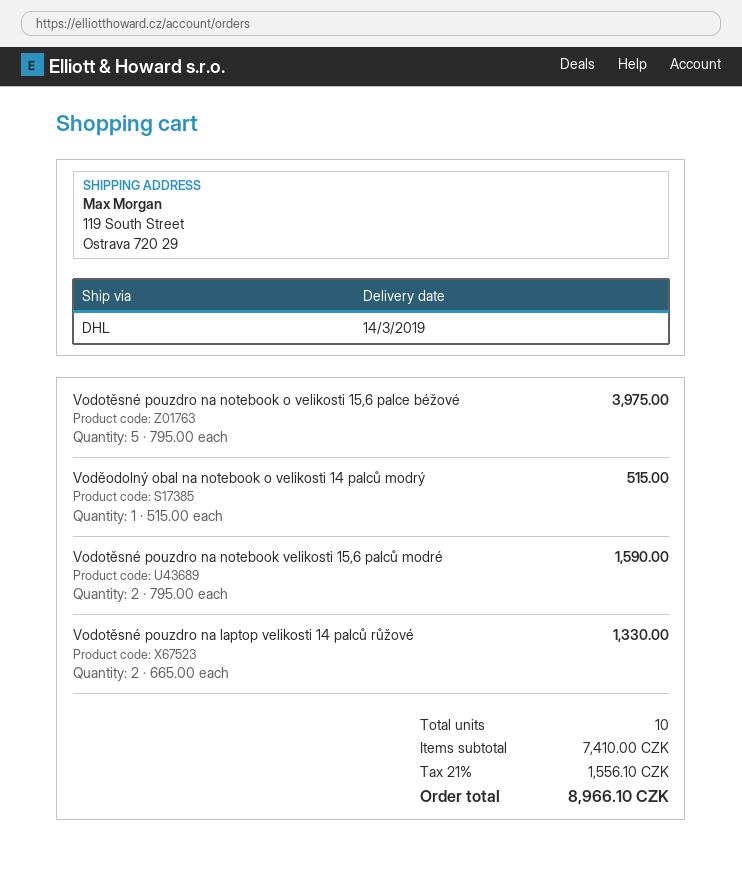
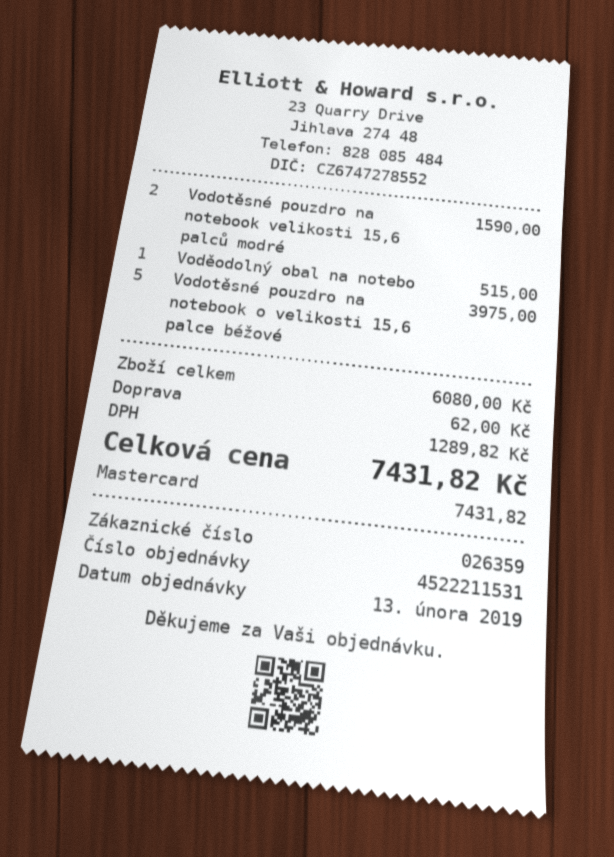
Vodotěsné pouzdro na laptop velikosti 14 palců růžové: 2 for 1330.00 -> none
subtotal: 7410.00 -> 6080.00
shipping: none -> 62.00
tax: 1556.10 -> 1289.82
total: 8966.10 -> 7431.82

